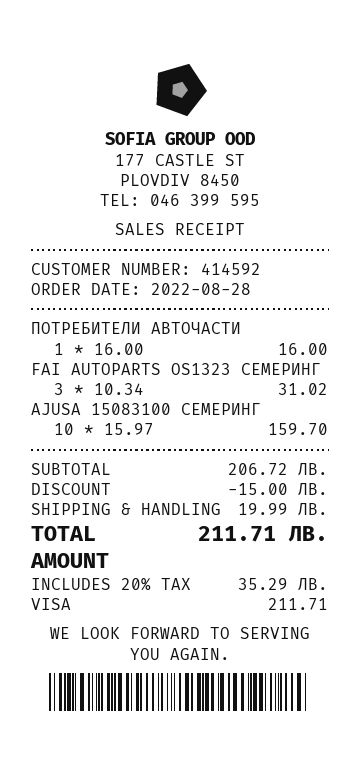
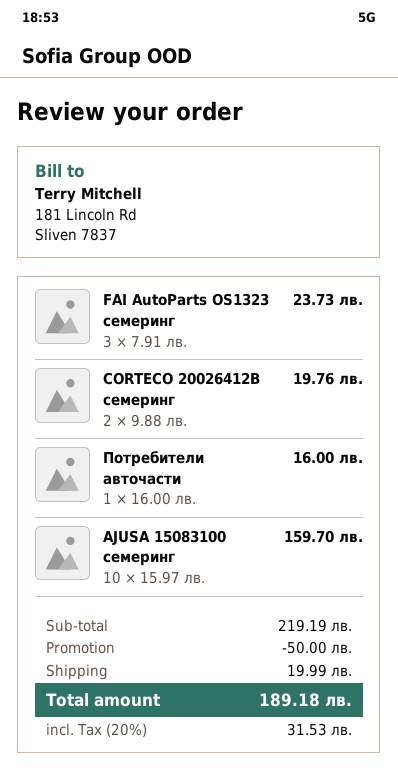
FAI AUTOPARTS OS1323 СЕМЕРИНГ: 3 x 10.34 = 31.02 -> 3 x 7.91 = 23.73
CORTECO 20026412B семеринг: none -> 2 x 9.88 = 19.76
subtotal: 206.72 -> 219.19
discount: 15.00 -> 50.00
tax: 20% = 35.29 -> 20% = 31.53
total: 211.71 -> 189.18

